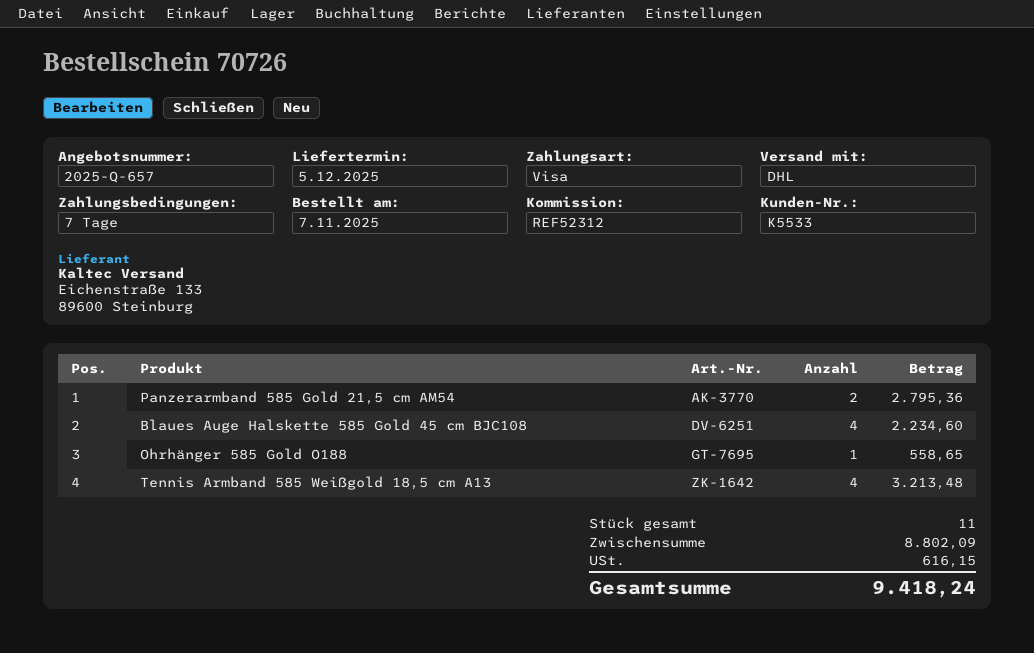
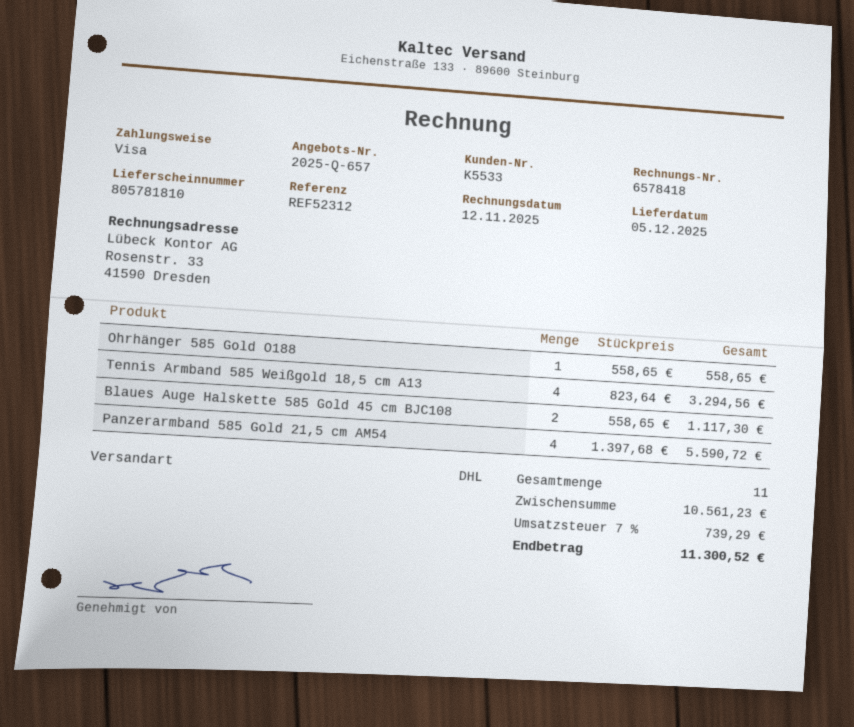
Panzerarmband 585 Gold 21,5 cm AM54: 2 for 2795.36 -> 4 for 5590.72
Blaues Auge Halskette 585 Gold 45 cm BJC108: 4 for 2234.60 -> 2 for 1117.30
Tennis Armband 585 Weißgold 18,5 cm A13: 4 for 3213.48 -> 4 for 3294.56
subtotal: 8802.09 -> 10561.23
tax: 616.15 -> 739.29
total: 9418.24 -> 11300.52

